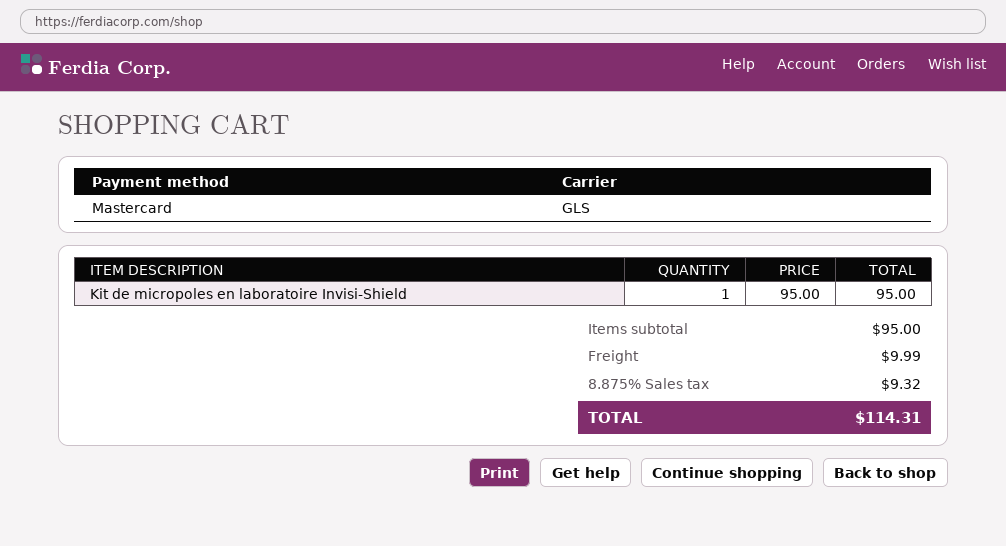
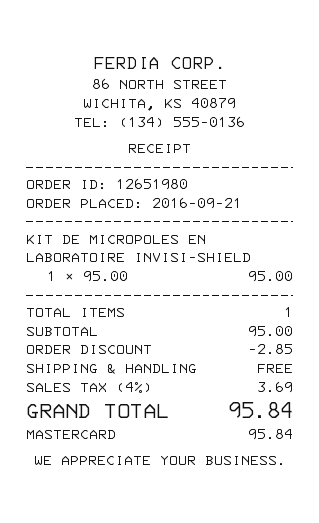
discount: none -> 2.85
shipping: 9.99 -> 0.00
tax: 8.875% = 9.32 -> 4% = 3.69
total: 114.31 -> 95.84

